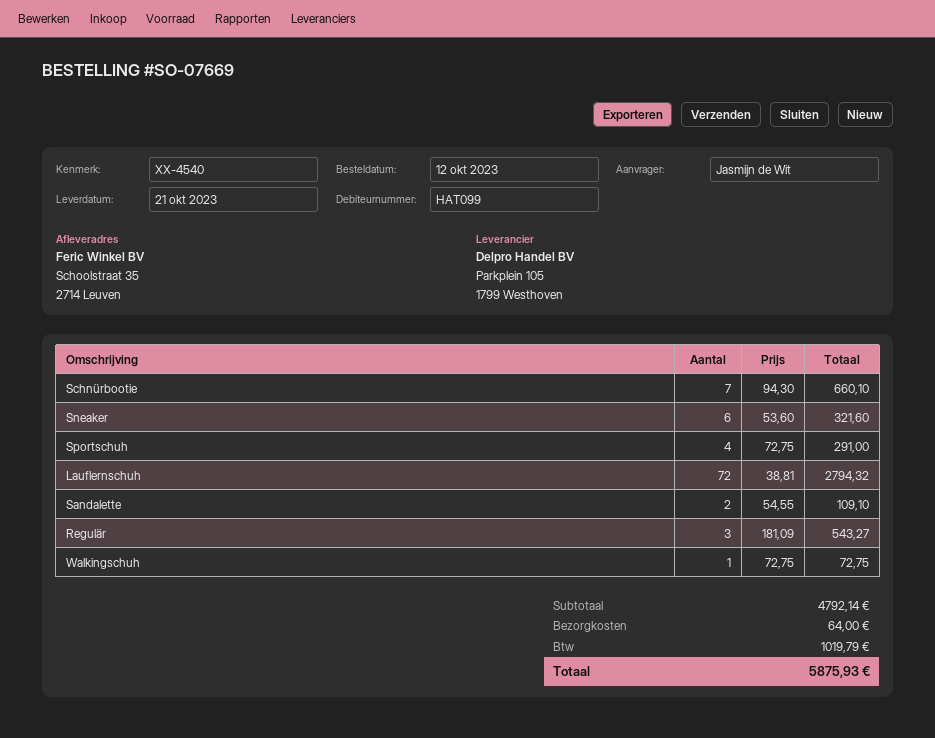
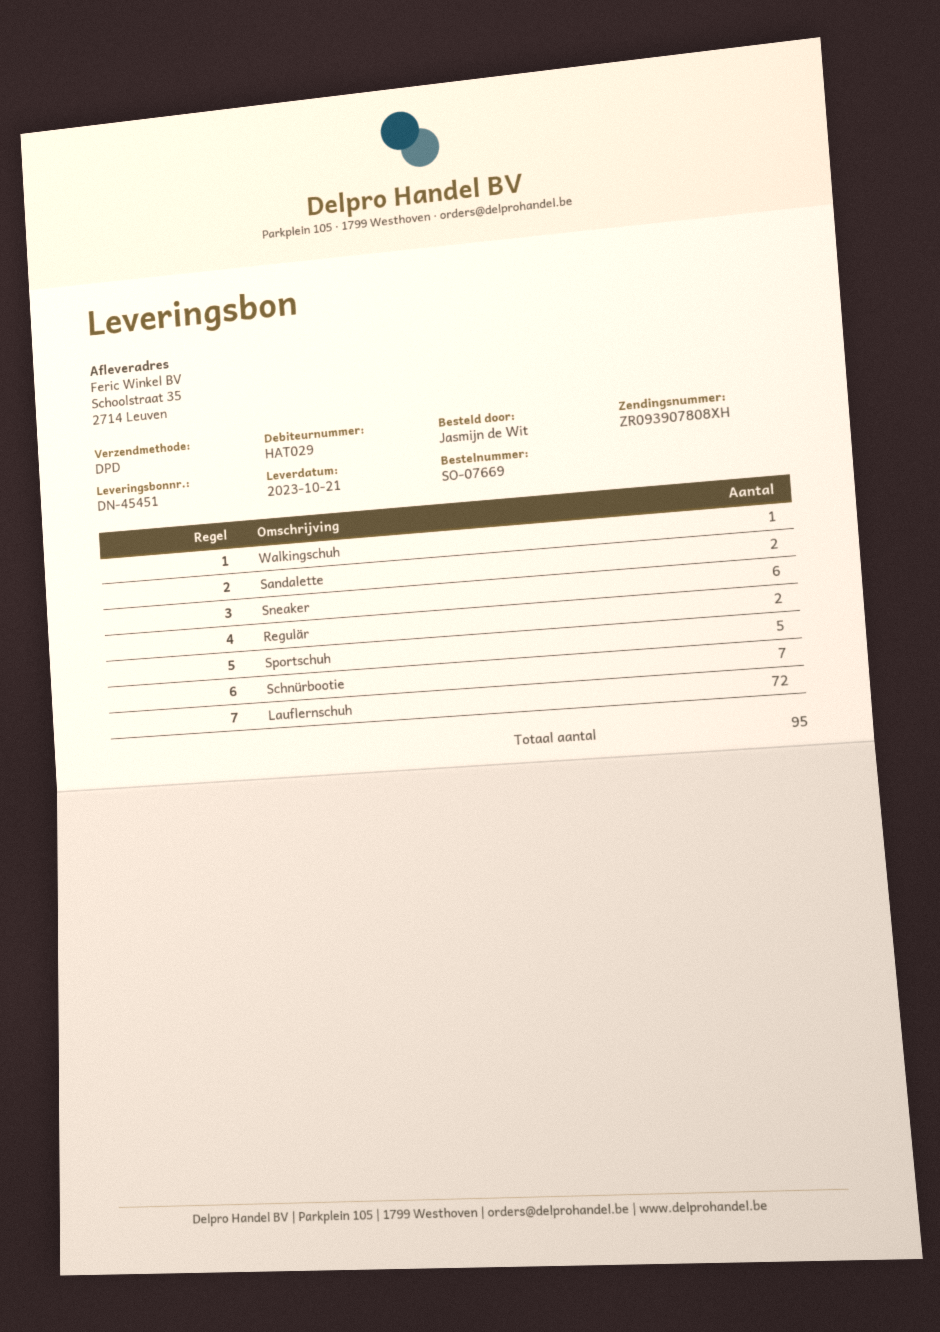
customer number: HAT099 -> HAT029
Sportschuh: 4 -> 5
Regulär: 3 -> 2

